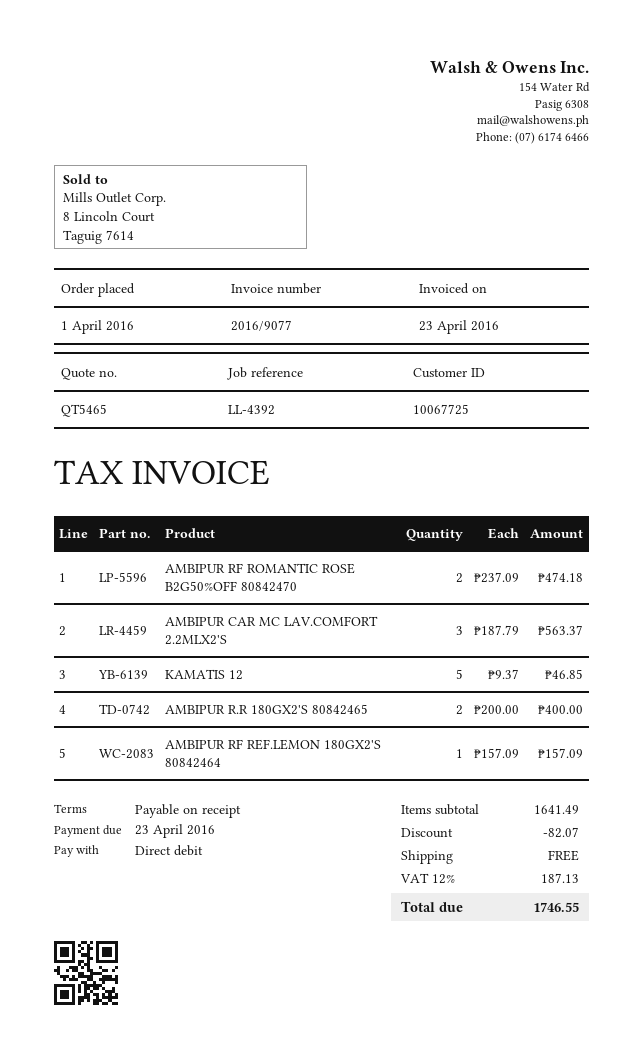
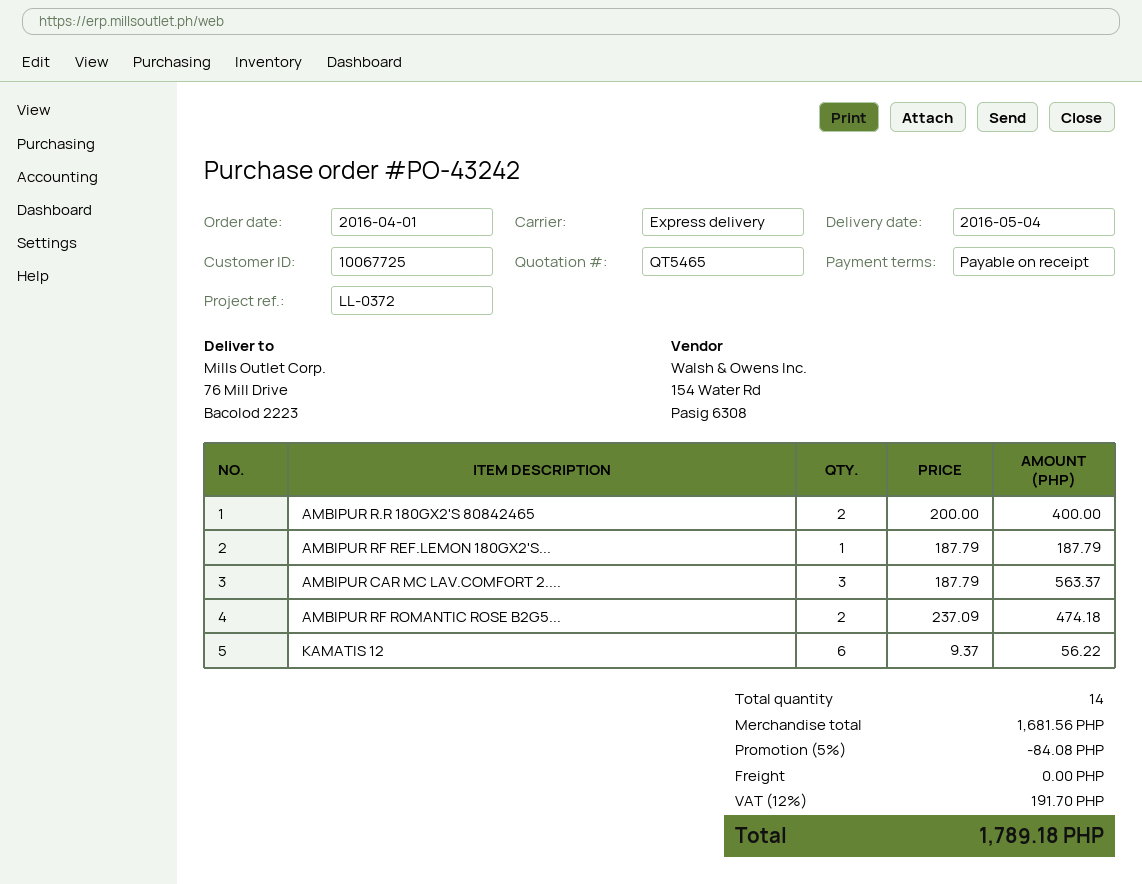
reference: LL-4392 -> LL-0372
KAMATIS 12: 5 x 9.37 = 46.85 -> 6 x 9.37 = 56.22
AMBIPUR RF REF.LEMON 180GX2'S 80842464: 1 x 157.09 = 157.09 -> 1 x 187.79 = 187.79
subtotal: 1641.49 -> 1681.56
discount: 82.07 -> 84.08
tax: 12% = 187.13 -> 12% = 191.70
total: 1746.55 -> 1789.18

